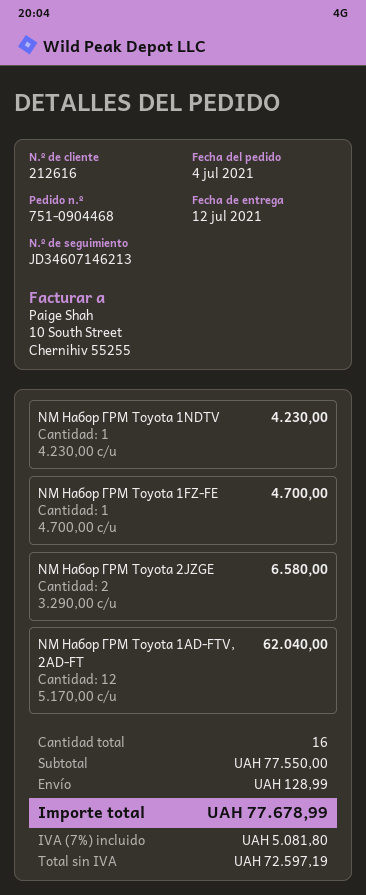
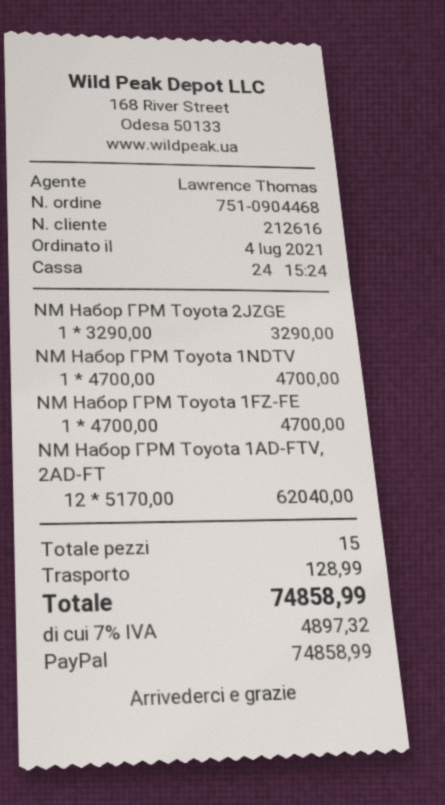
NM Набор ГРМ Toyota 1NDTV: 1 x 4230.00 = 4230.00 -> 1 x 4700.00 = 4700.00
NM Набор ГРМ Toyota 2JZGE: 2 x 3290.00 = 6580.00 -> 1 x 3290.00 = 3290.00
total quantity: 16 -> 15
tax: 7% = 5081.80 -> 7% = 4897.32
total: 77678.99 -> 74858.99

